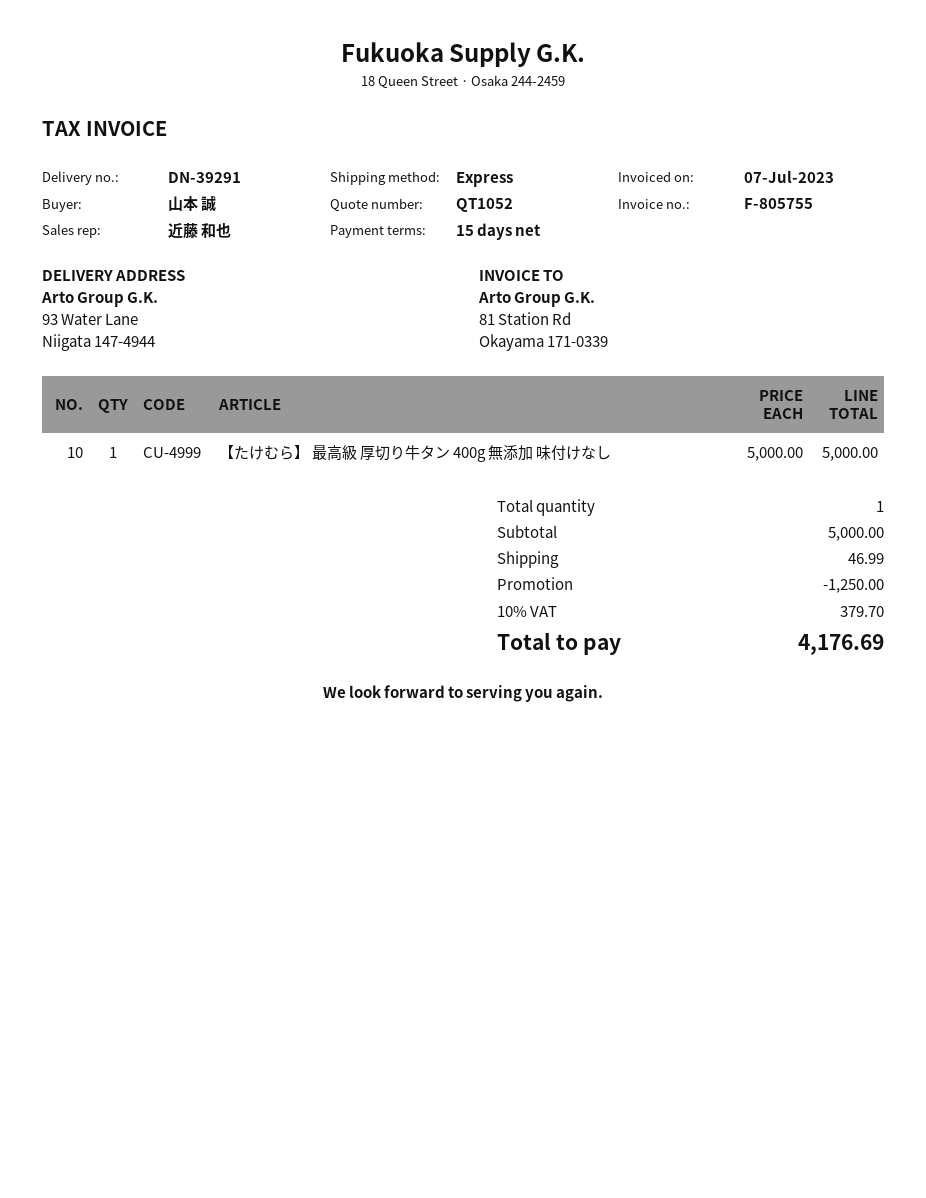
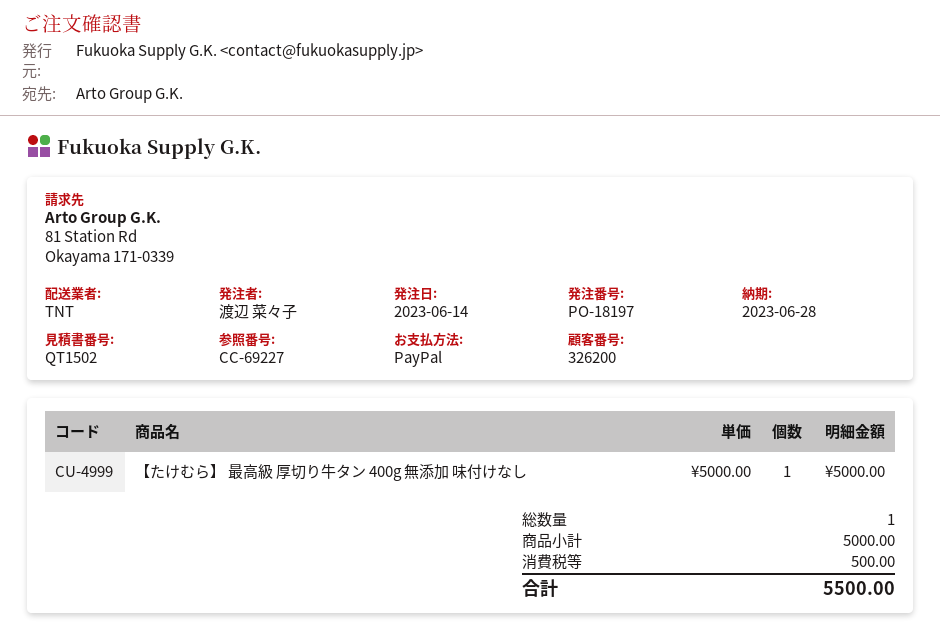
quote number: QT1052 -> QT1502
ordered by: 山本 誠 -> 渡辺 菜々子
shipping method: express -> TNT
discount: 1250.00 -> none
shipping: 46.99 -> none
tax: 379.70 -> 500.00
total: 4176.69 -> 5500.00

